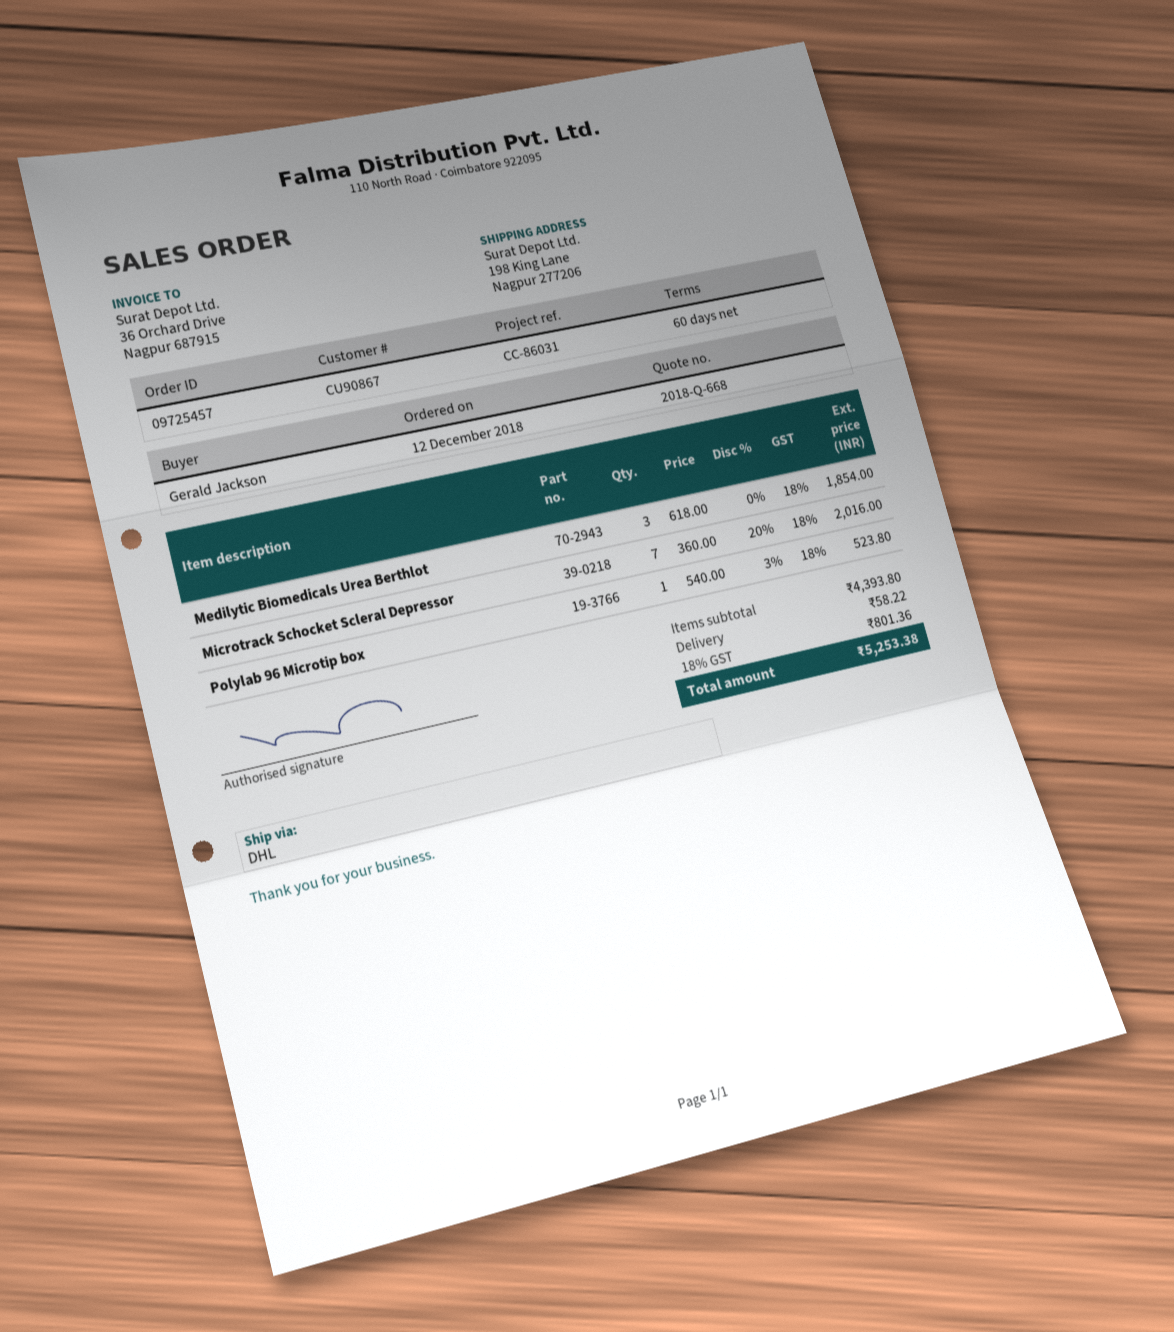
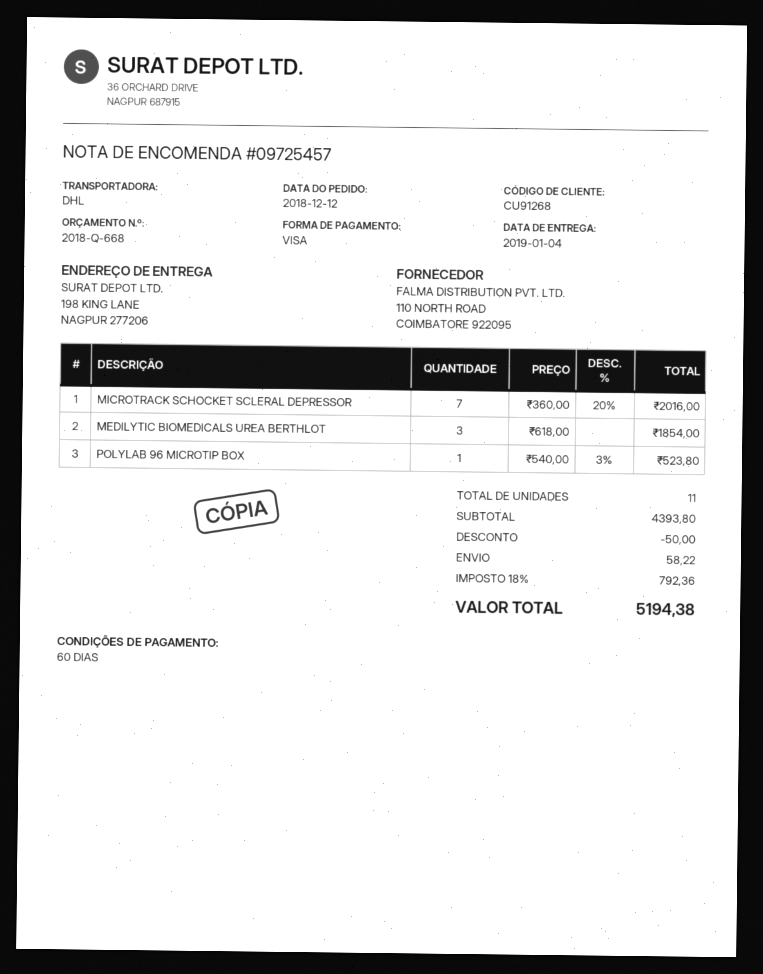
customer number: CU90867 -> CU91268
discount: none -> 50.00
tax: 18% = 801.36 -> 18% = 792.36
total: 5253.38 -> 5194.38

